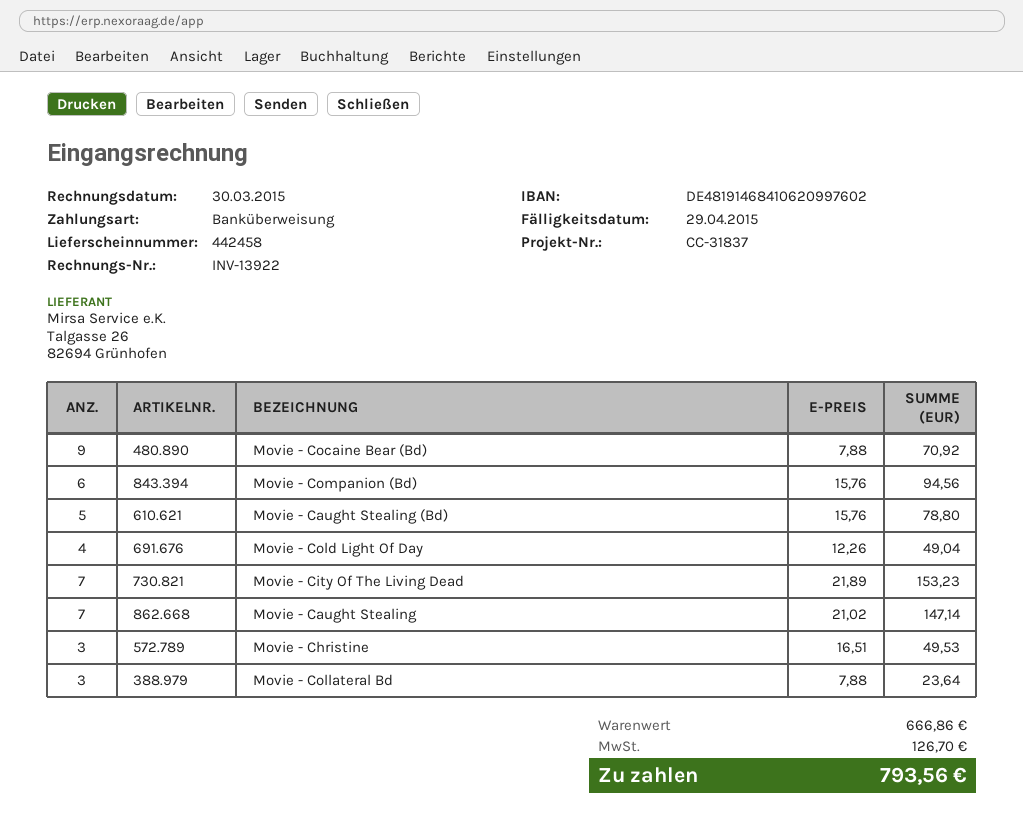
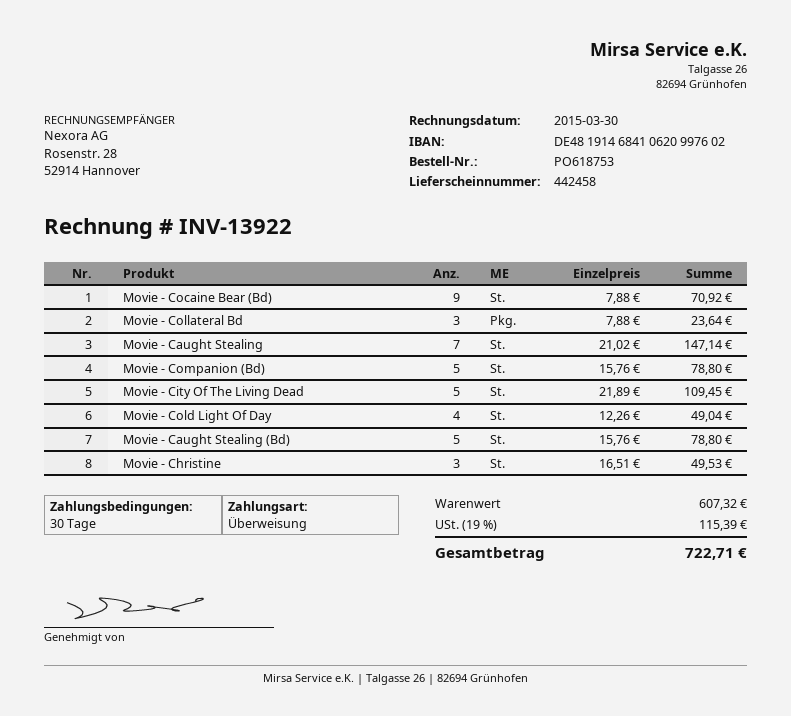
Movie - Companion (Bd): 6 x 15.76 = 94.56 -> 5 x 15.76 = 78.80
Movie - City Of The Living Dead: 7 x 21.89 = 153.23 -> 5 x 21.89 = 109.45
subtotal: 666.86 -> 607.32
tax: 126.70 -> 115.39
total: 793.56 -> 722.71

